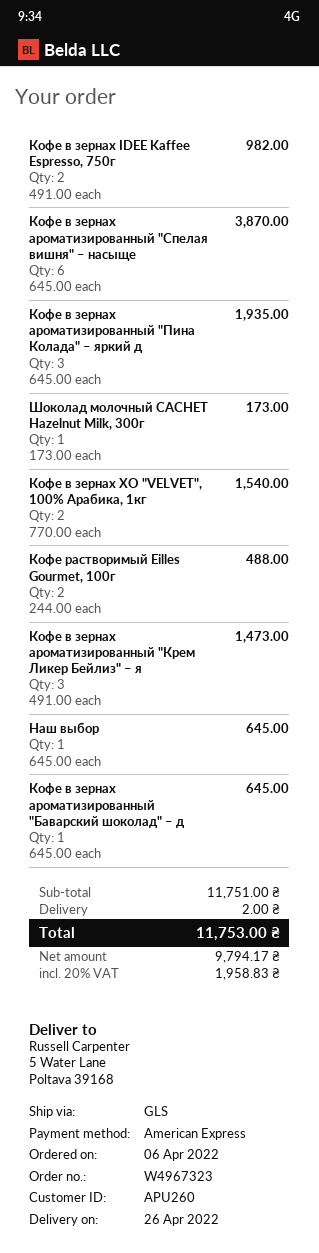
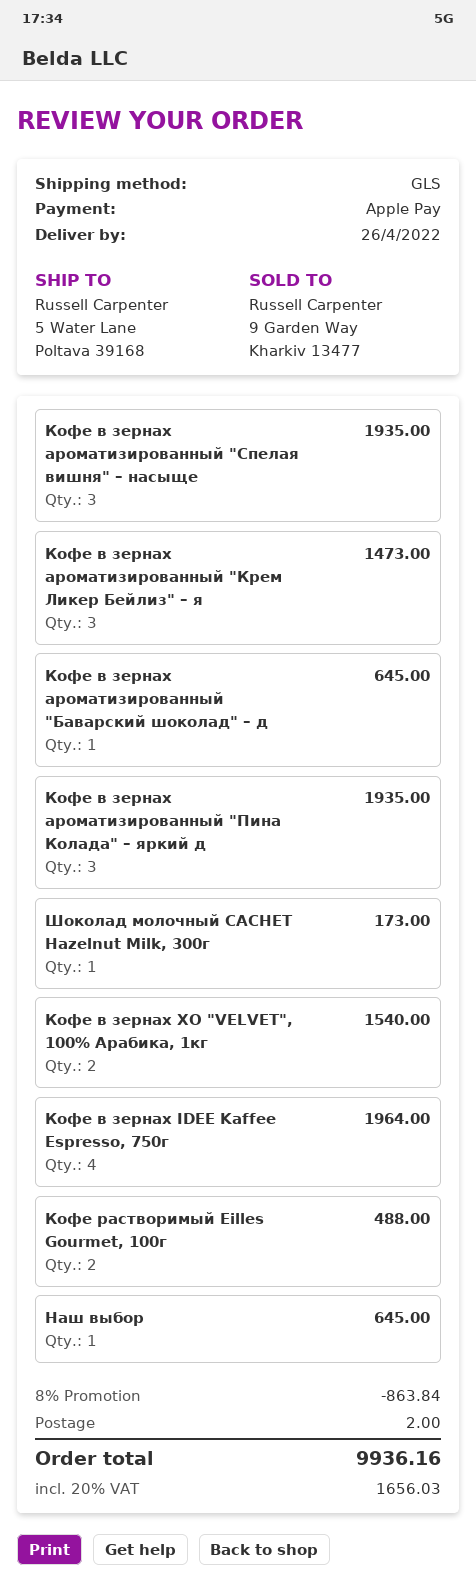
payment method: American Express -> Apple Pay
Кофе в зернах IDEE Kaffee Espresso, 750г: 2 for 982.00 -> 4 for 1964.00
Кофе в зернах ароматизированный "Спелая вишня" – насыще: 6 for 3870.00 -> 3 for 1935.00
discount: none -> 8% = 863.84
tax: 20% = 1958.83 -> 20% = 1656.03
total: 11753.00 -> 9936.16

